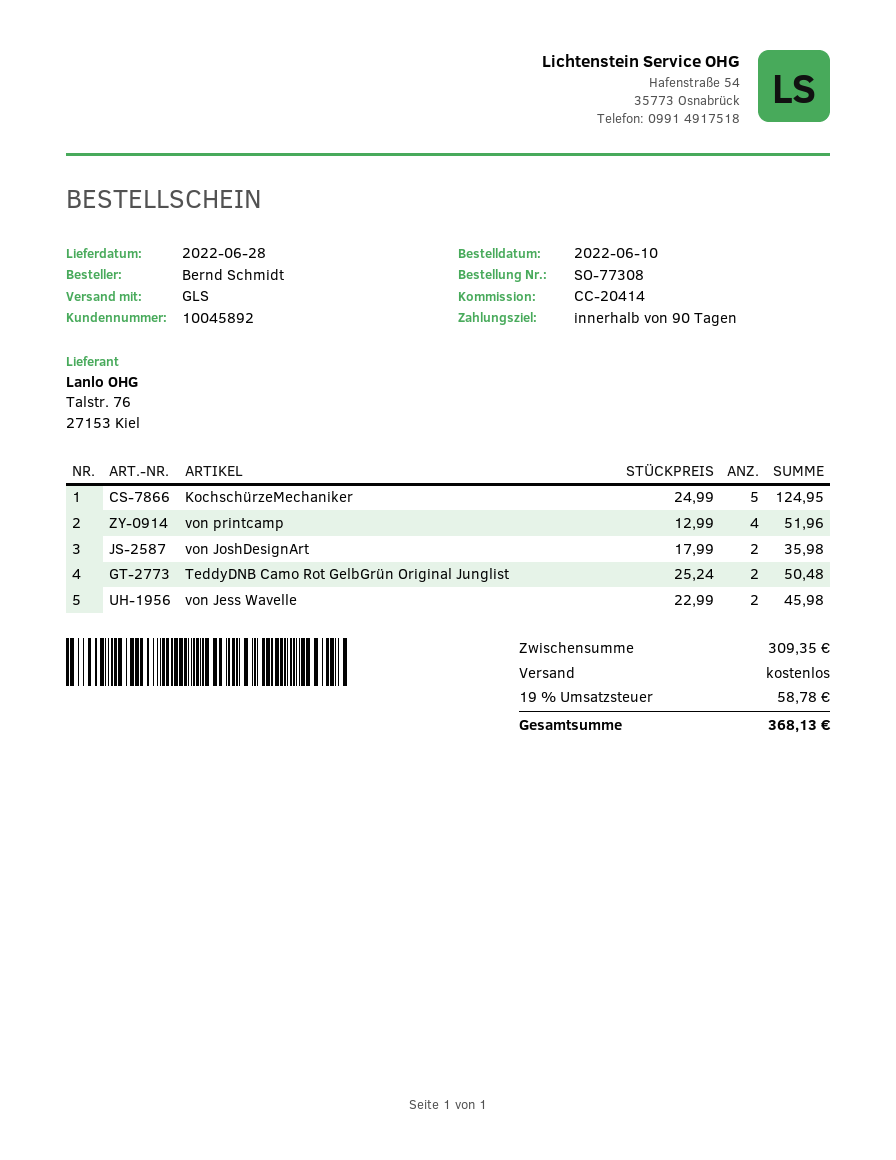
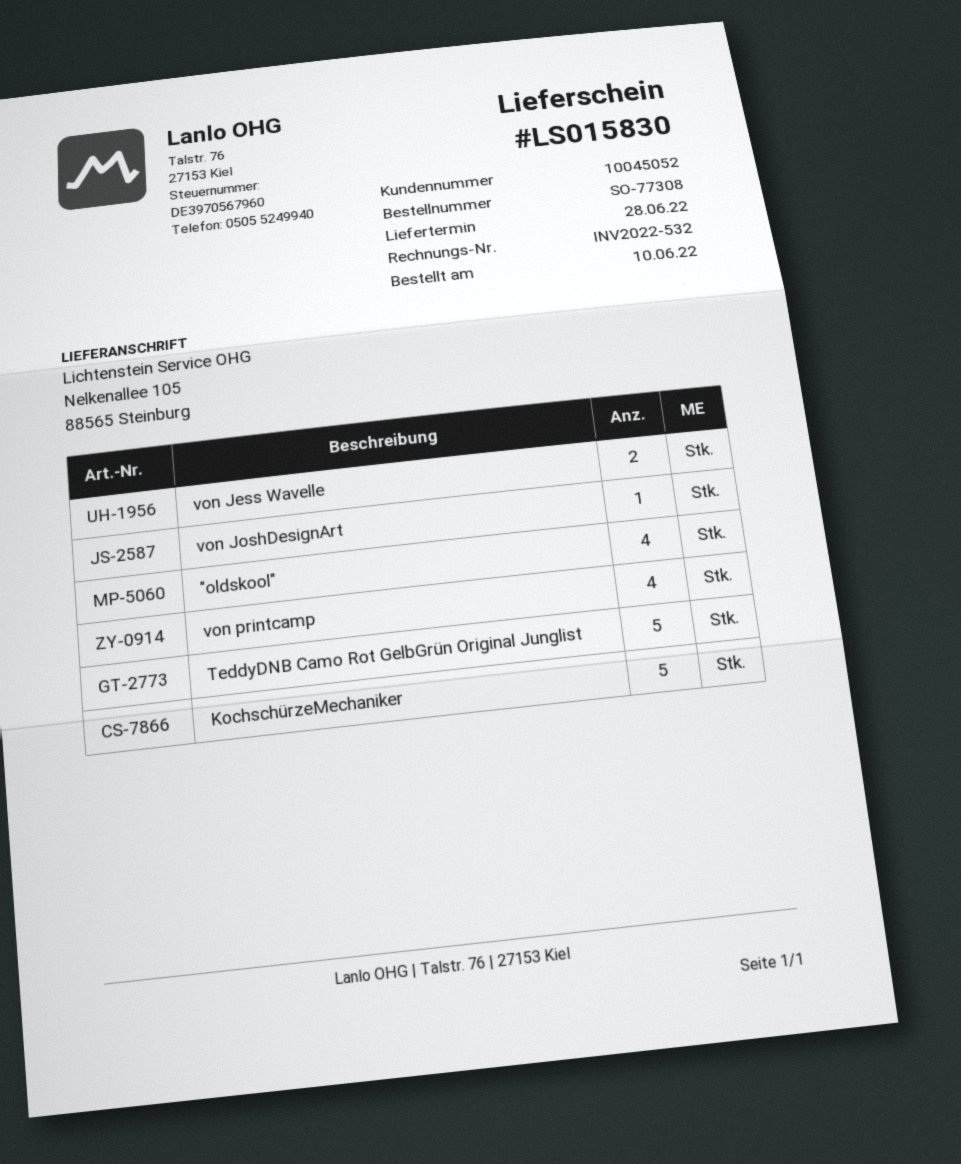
customer number: 10045892 -> 10045052
von JoshDesignArt: 2 -> 1
TeddyDNB Camo Rot GelbGrün Original Junglist: 2 -> 5
"oldskool": none -> 4

